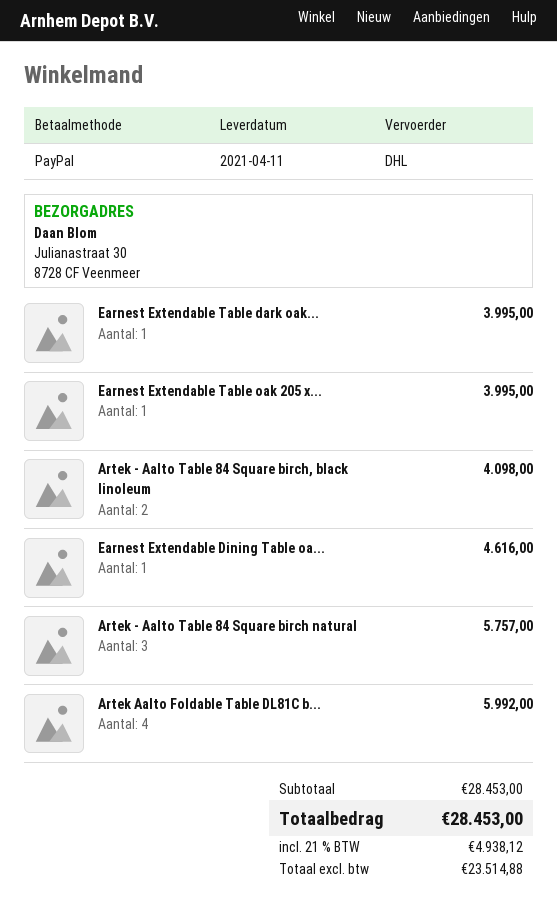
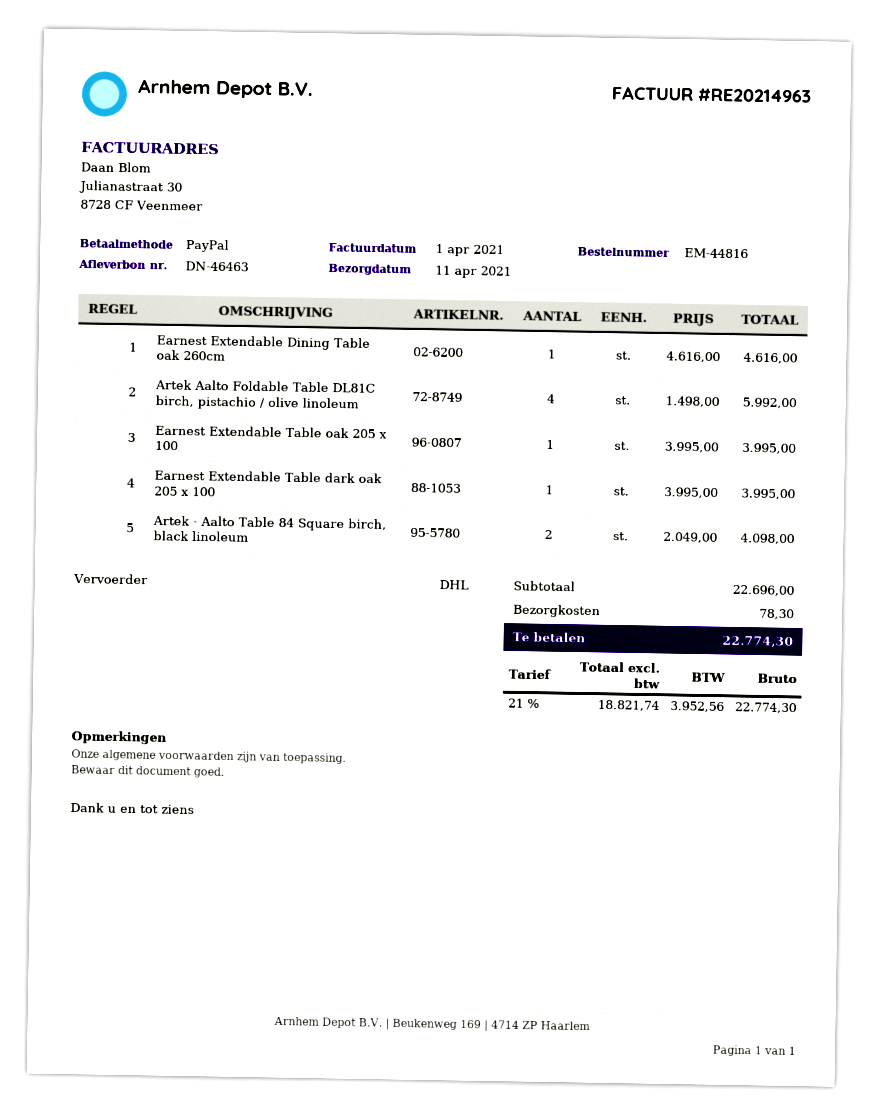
Artek - Aalto Table 84 Square birch natural: 3 for 5757.00 -> none
subtotal: 28453.00 -> 22696.00
shipping: none -> 78.30
net: 23514.88 -> 18821.74
tax: 21% = 4938.12 -> 21% = 3952.56
total: 28453.00 -> 22774.30

